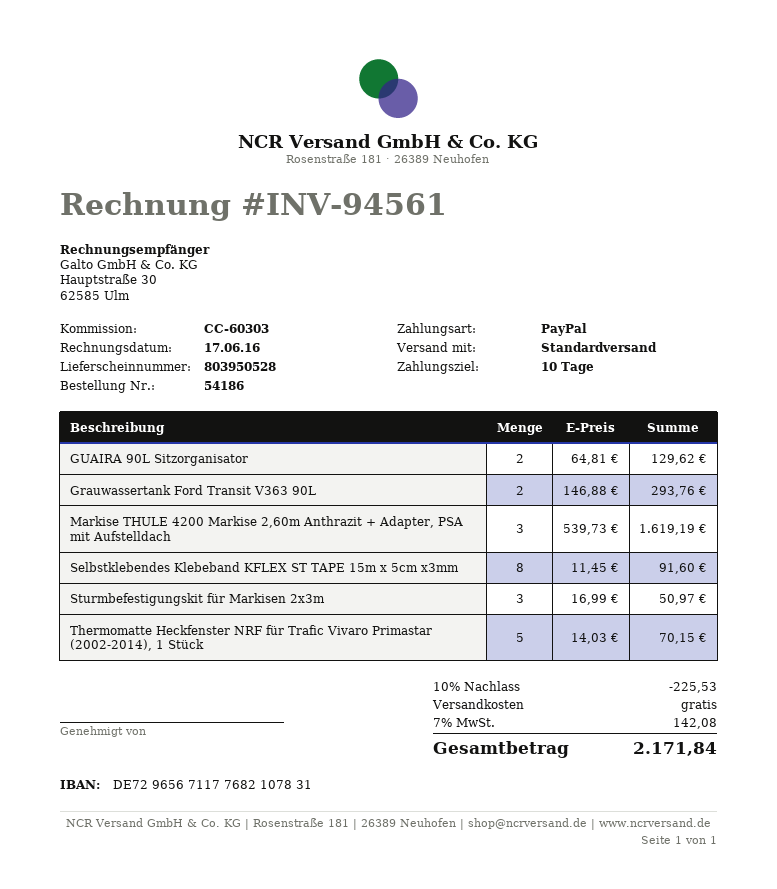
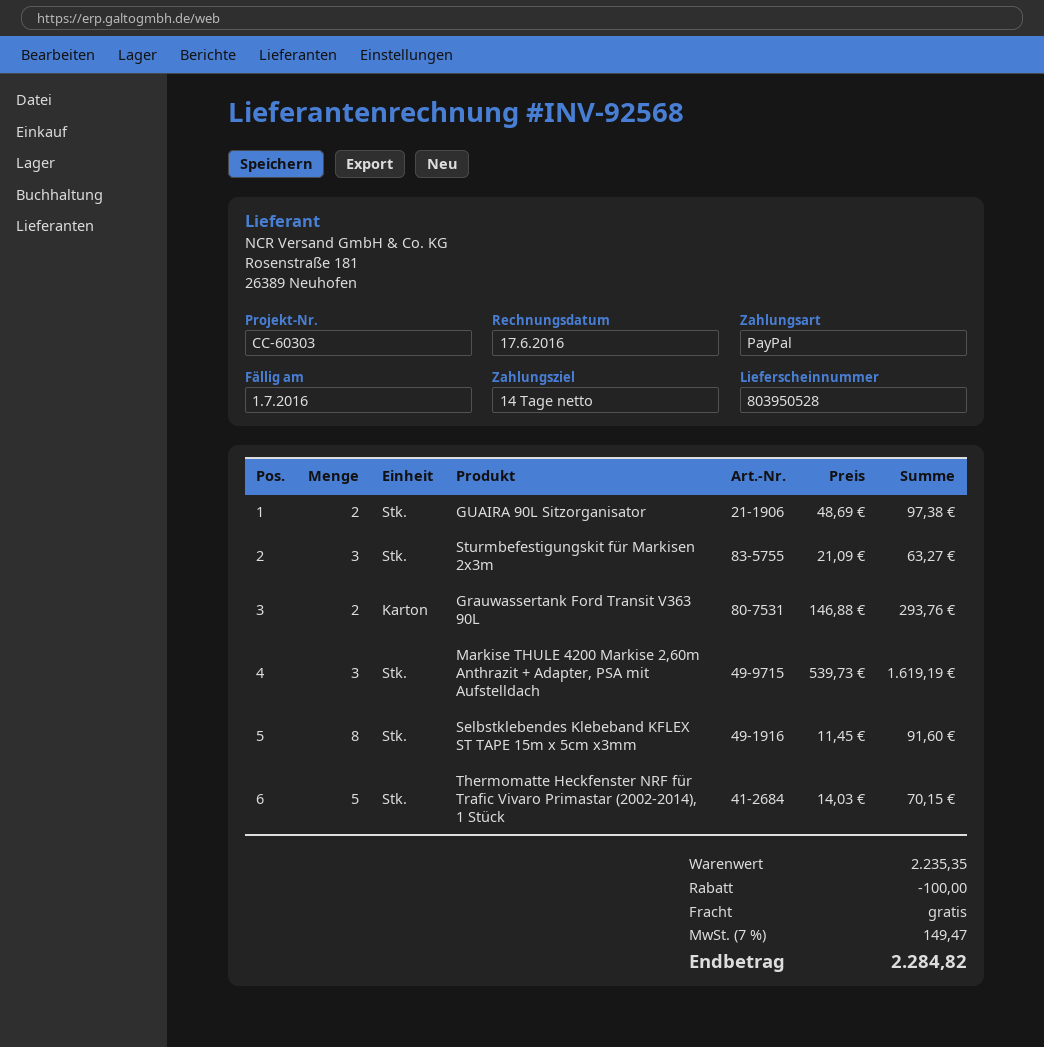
invoice number: INV-94561 -> INV-92568
payment terms: 10 days -> 14 days
GUAIRA 90L Sitzorganisator: 2 x 64.81 = 129.62 -> 2 x 48.69 = 97.38
Sturmbefestigungskit für Markisen 2x3m: 3 x 16.99 = 50.97 -> 3 x 21.09 = 63.27
discount: 225.53 -> 100.00
tax: 7% = 142.08 -> 7% = 149.47
total: 2171.84 -> 2284.82

